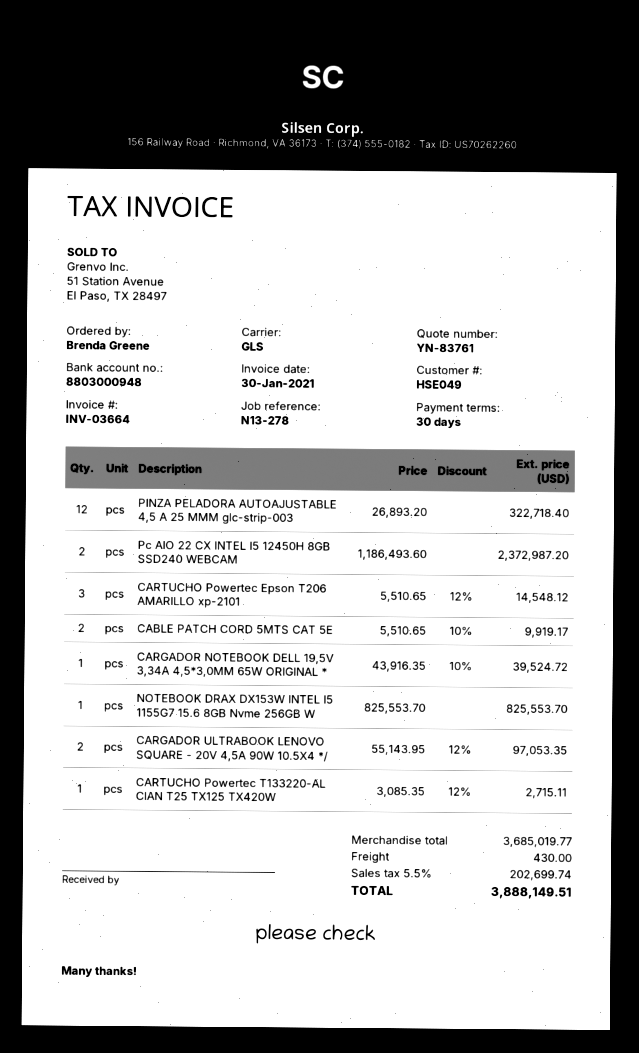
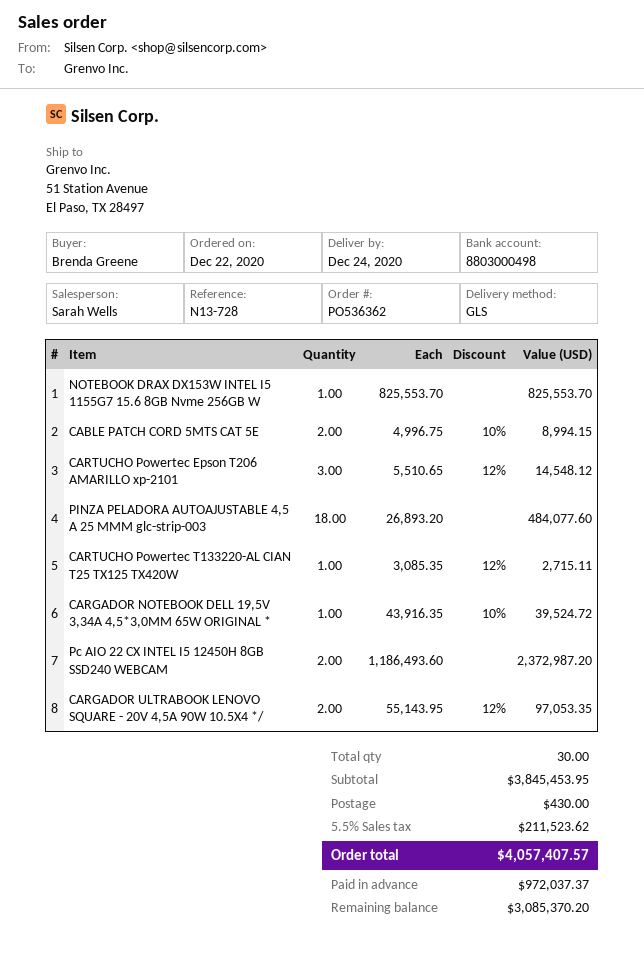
reference: N13-278 -> N13-728
bank account: 8803000948 -> 8803000498
PINZA PELADORA AUTOAJUSTABLE 4,5 A 25 MMM glc-strip-003: 12 x 26893.20 = 322718.40 -> 18 x 26893.20 = 484077.60
CABLE PATCH CORD 5MTS CAT 5E: 2 x 5510.65 - 10% = 9919.17 -> 2 x 4996.75 - 10% = 8994.15
subtotal: 3685019.77 -> 3845453.95
tax: 5.5% = 202699.74 -> 5.5% = 211523.62
total: 3888149.51 -> 4057407.57

